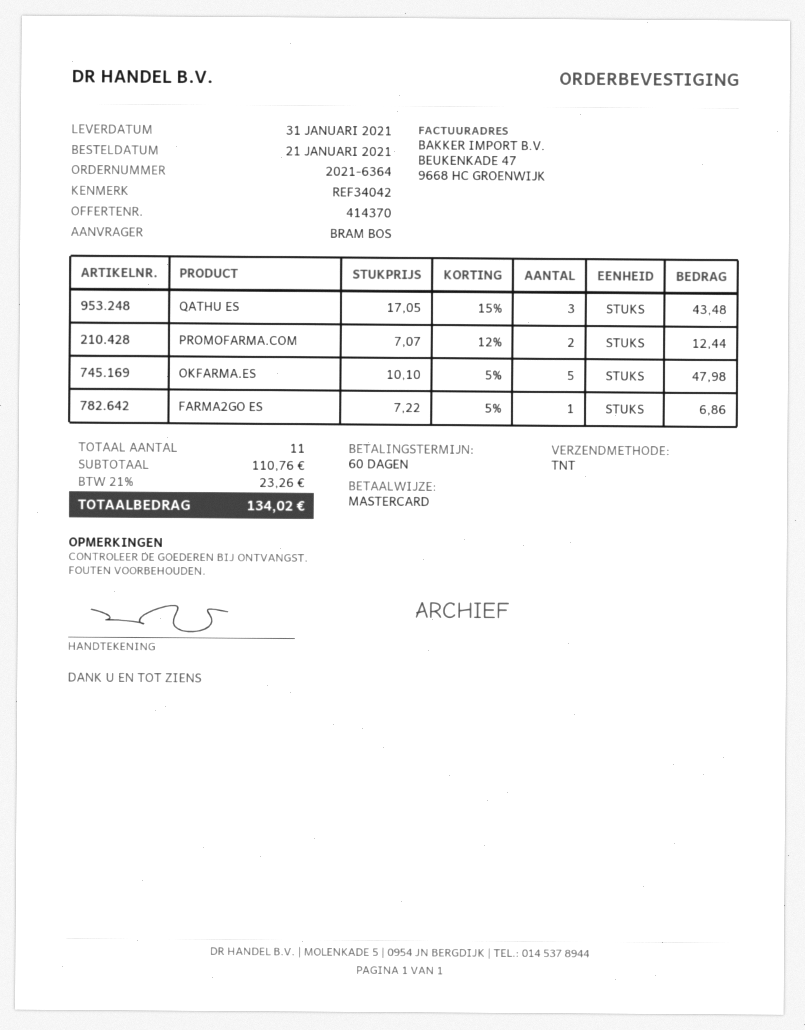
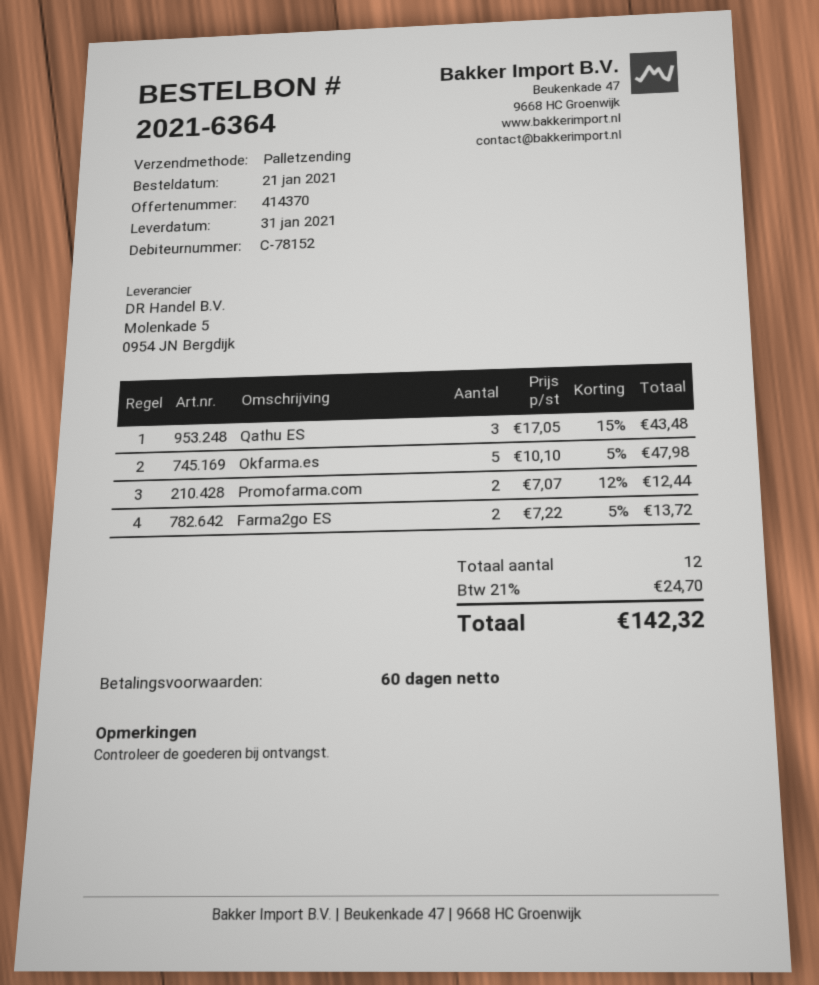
shipping method: TNT -> pallet freight
FARMA2GO ES: 1 x 7.22 - 5% = 6.86 -> 2 x 7.22 - 5% = 13.72
total quantity: 11 -> 12
tax: 21% = 23.26 -> 21% = 24.70
total: 134.02 -> 142.32

